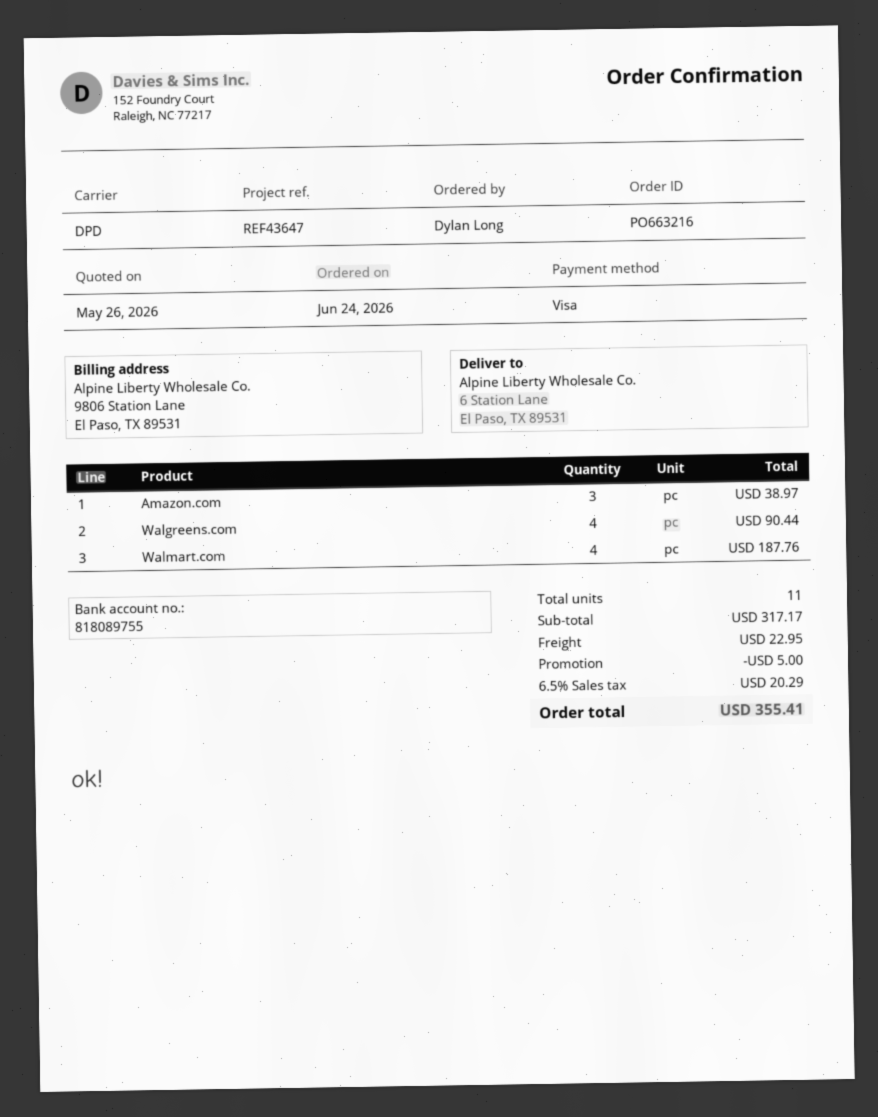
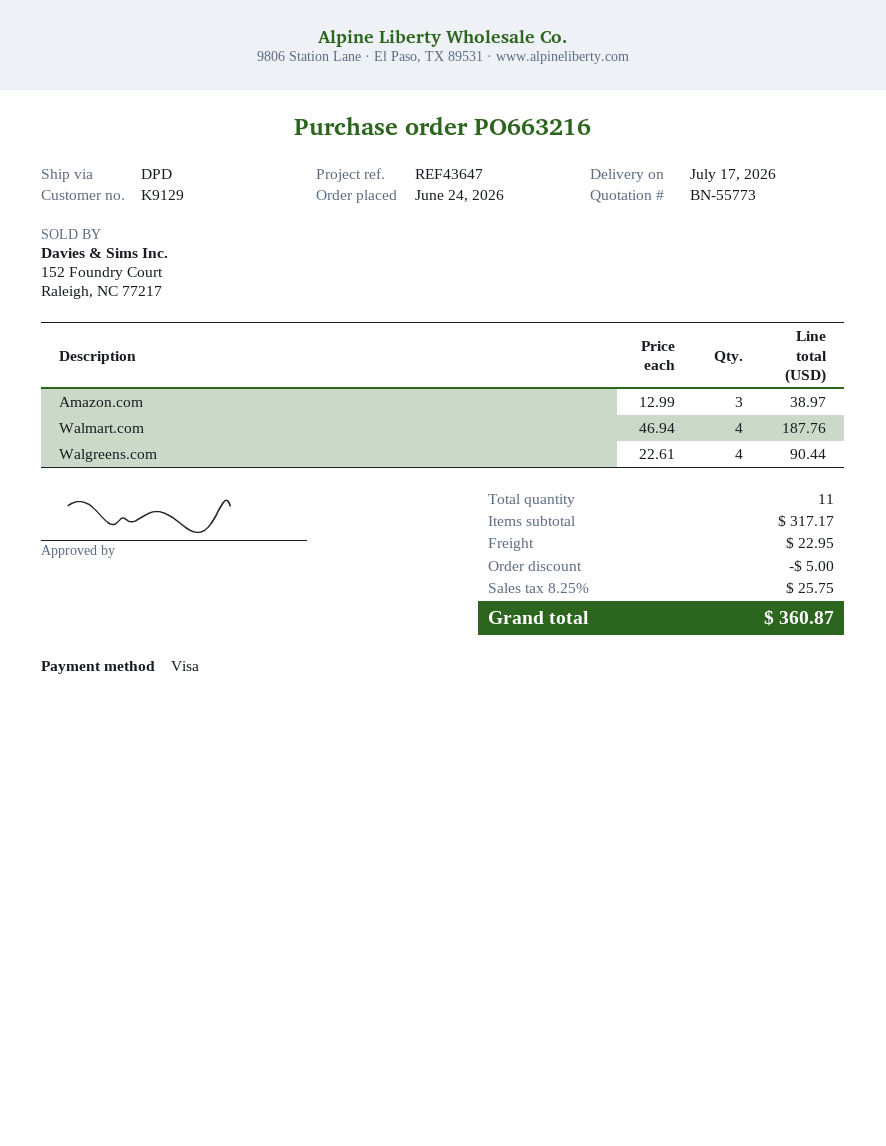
tax: 6.5% = 20.29 -> 8.25% = 25.75
total: 355.41 -> 360.87

